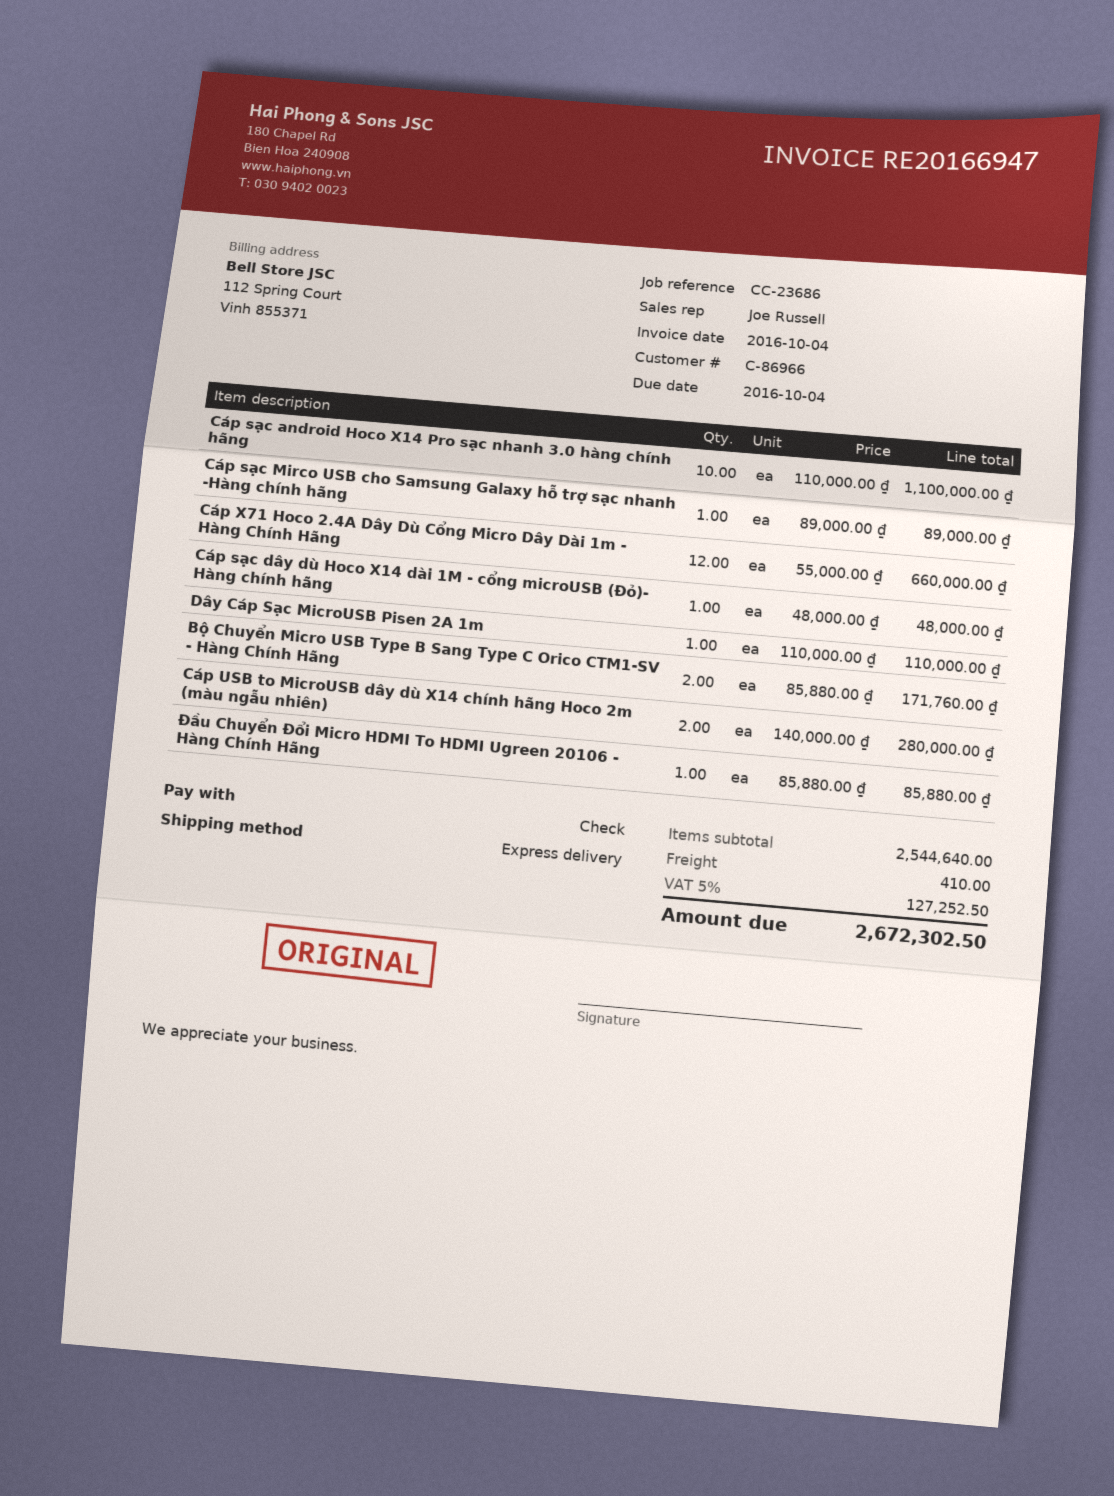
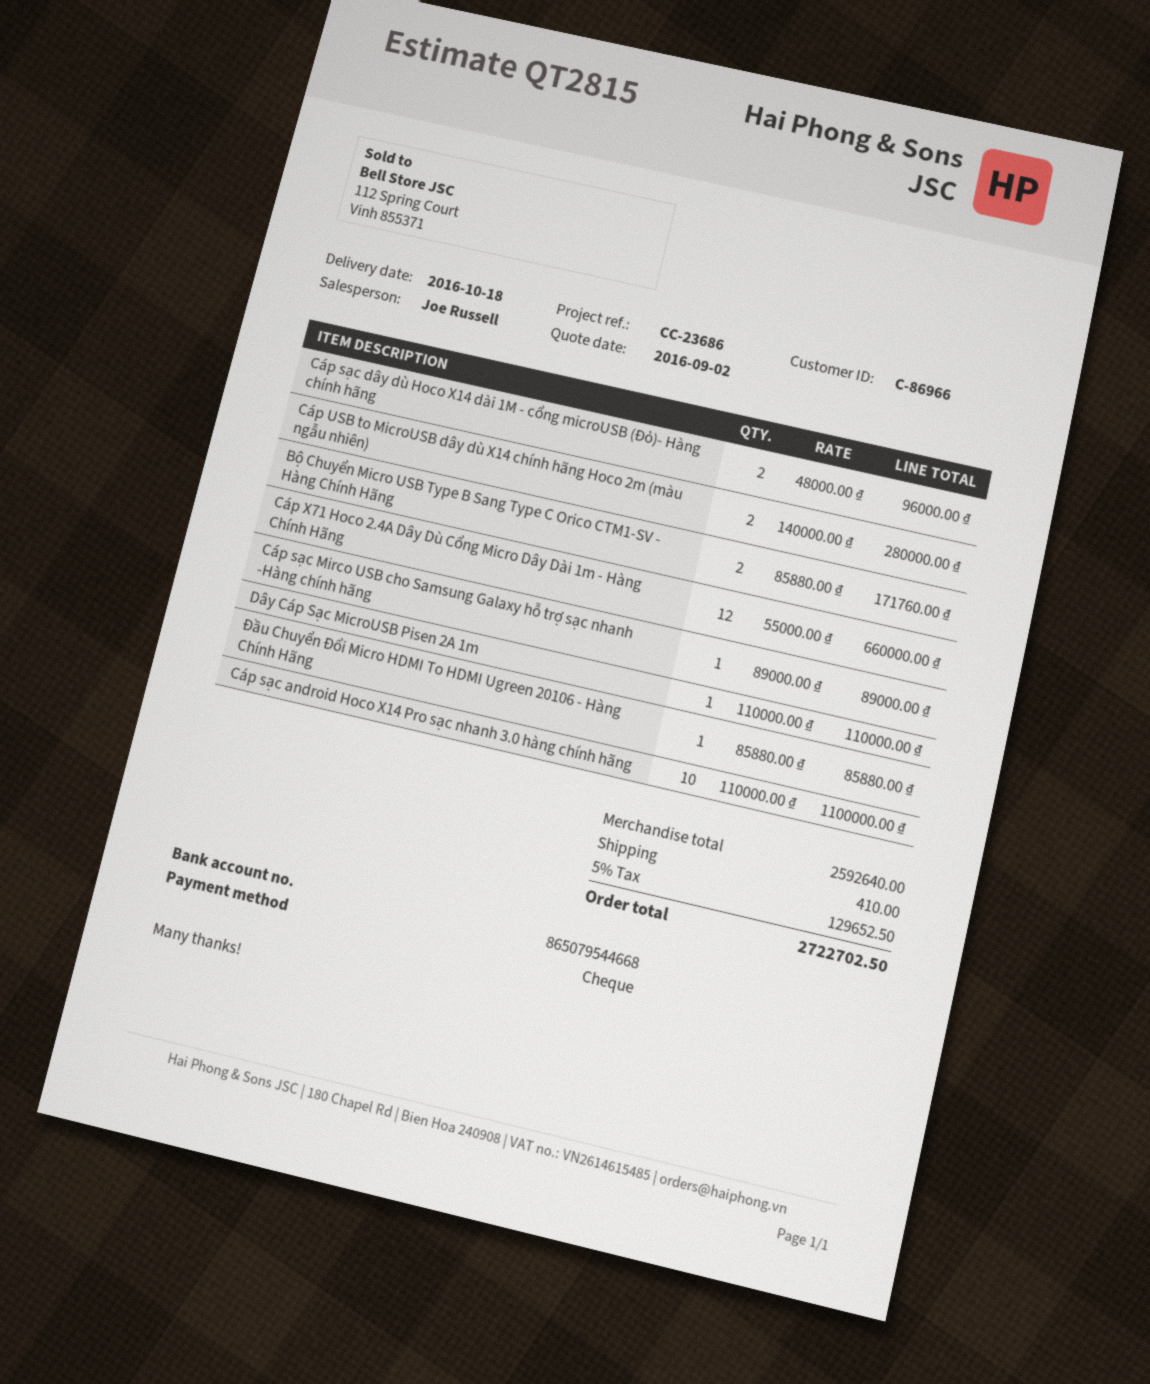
Cáp sạc dây dù Hoco X14 dài 1M - cổng microUSB (Đỏ)- Hàng chính hãng: 1 x 48000.00 = 48000.00 -> 2 x 48000.00 = 96000.00
subtotal: 2544640.00 -> 2592640.00
tax: 5% = 127252.50 -> 5% = 129652.50
total: 2672302.50 -> 2722702.50

